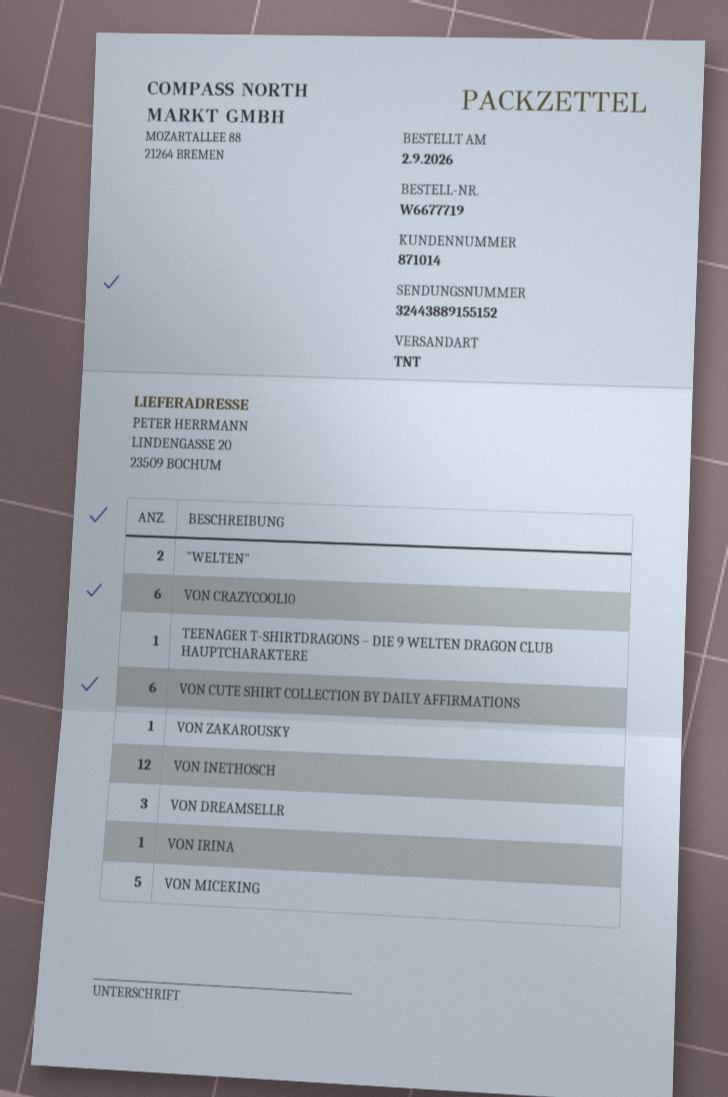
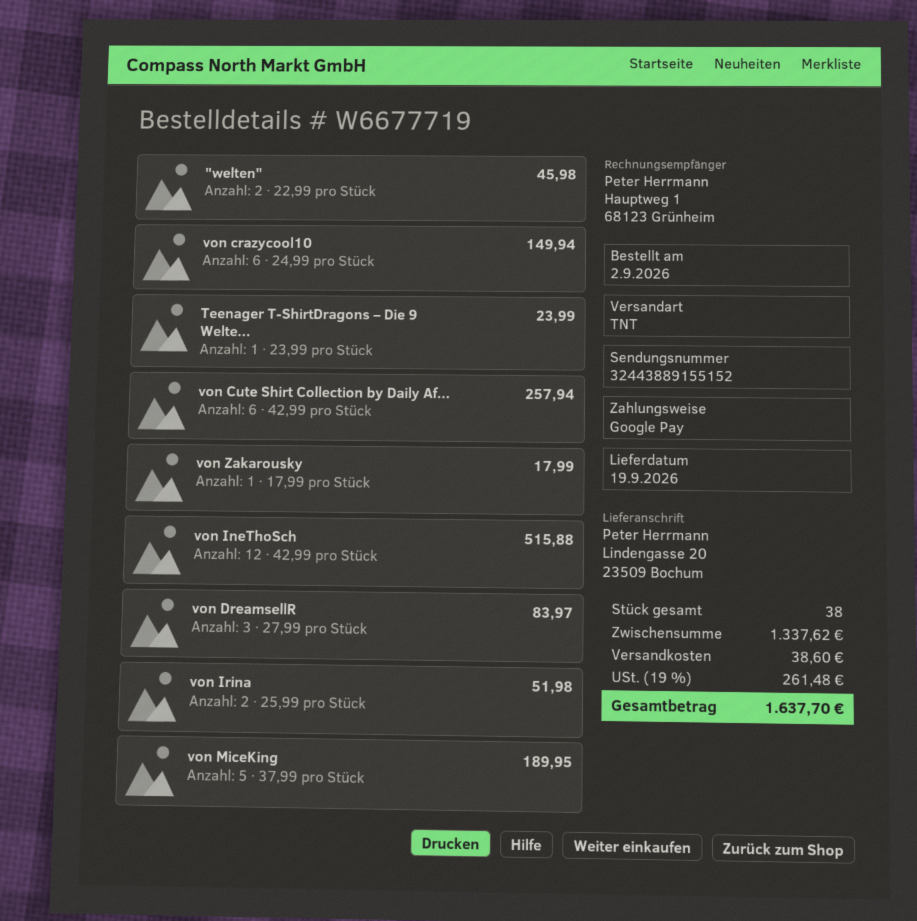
VON IRINA: 1 -> 2

